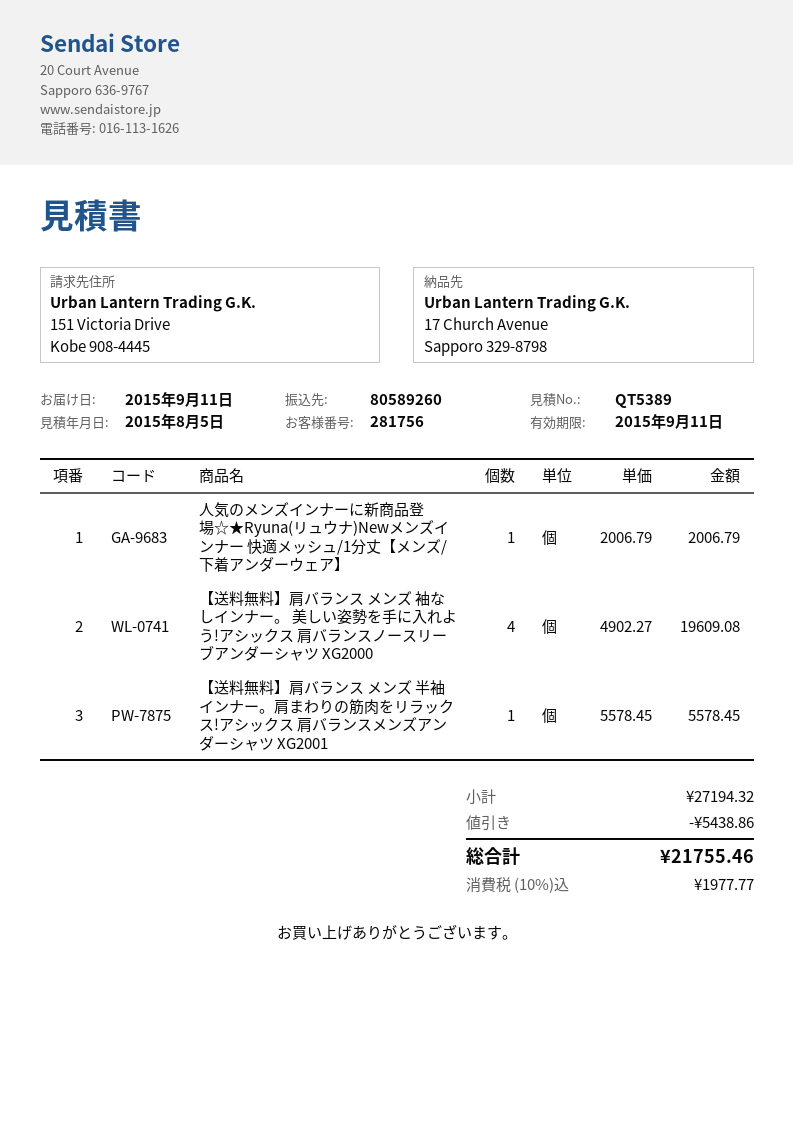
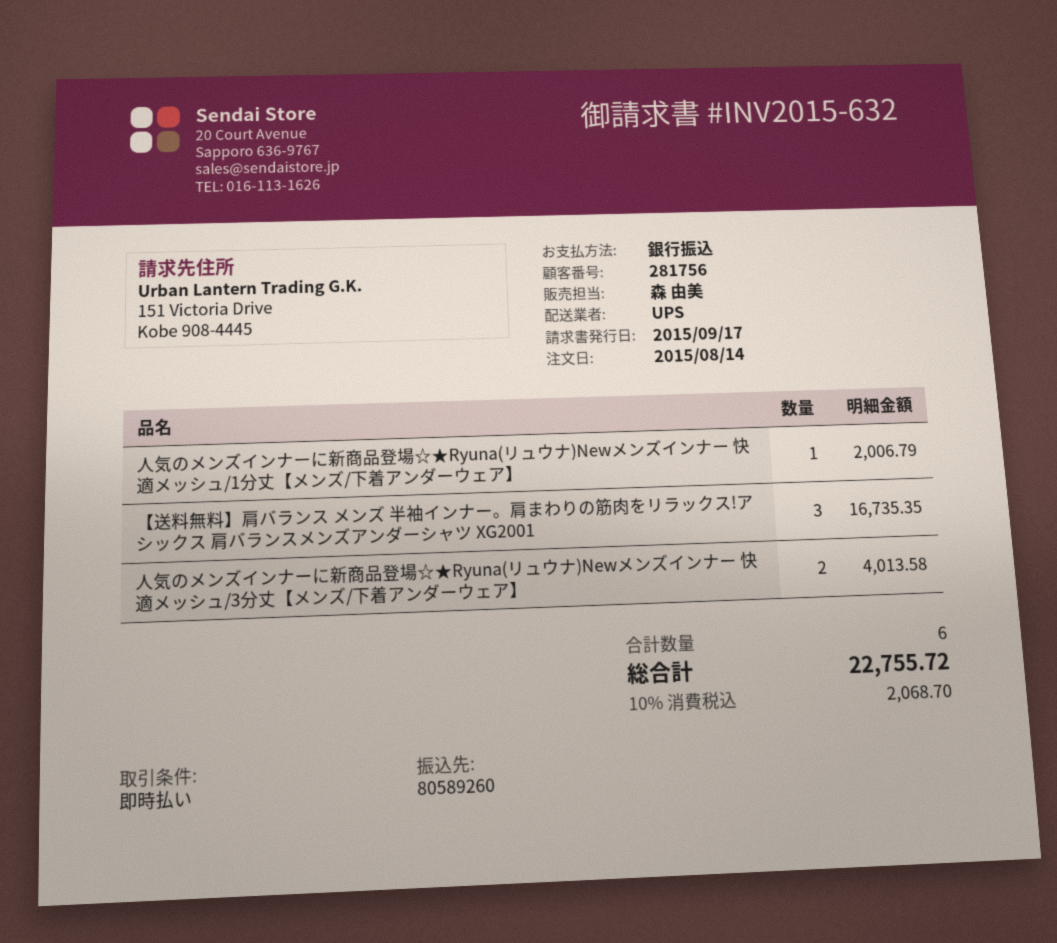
【送料無料】肩バランス メンズ 袖なしインナー。 美しい姿勢を手に入れよう!アシックス 肩バランスノースリーブアンダーシャツ XG2000: 4 for 19609.08 -> none
【送料無料】肩バランス メンズ 半袖インナー。肩まわりの筋肉をリラックス!アシックス 肩バランスメンズアンダーシャツ XG2001: 1 for 5578.45 -> 3 for 16735.35
人気のメンズインナーに新商品登場☆★Ryuna(リュウナ)Newメンズインナー 快適メッシュ/3分丈【メンズ/下着アンダーウェア】: none -> 2 for 4013.58
discount: 5438.86 -> none
tax: 10% = 1977.77 -> 10% = 2068.70
total: 21755.46 -> 22755.72

